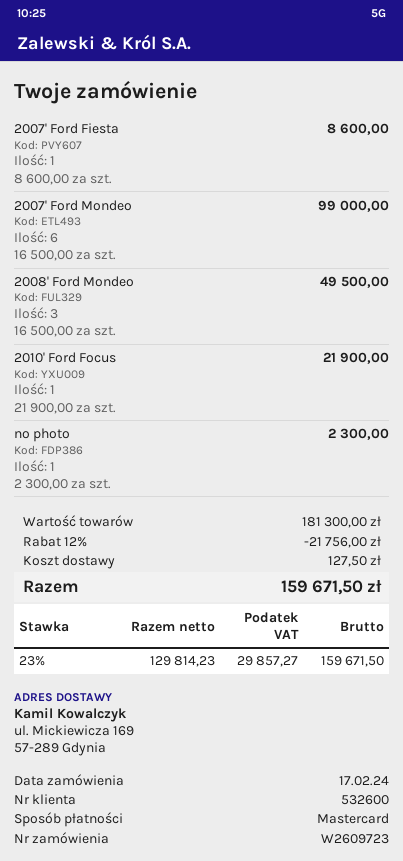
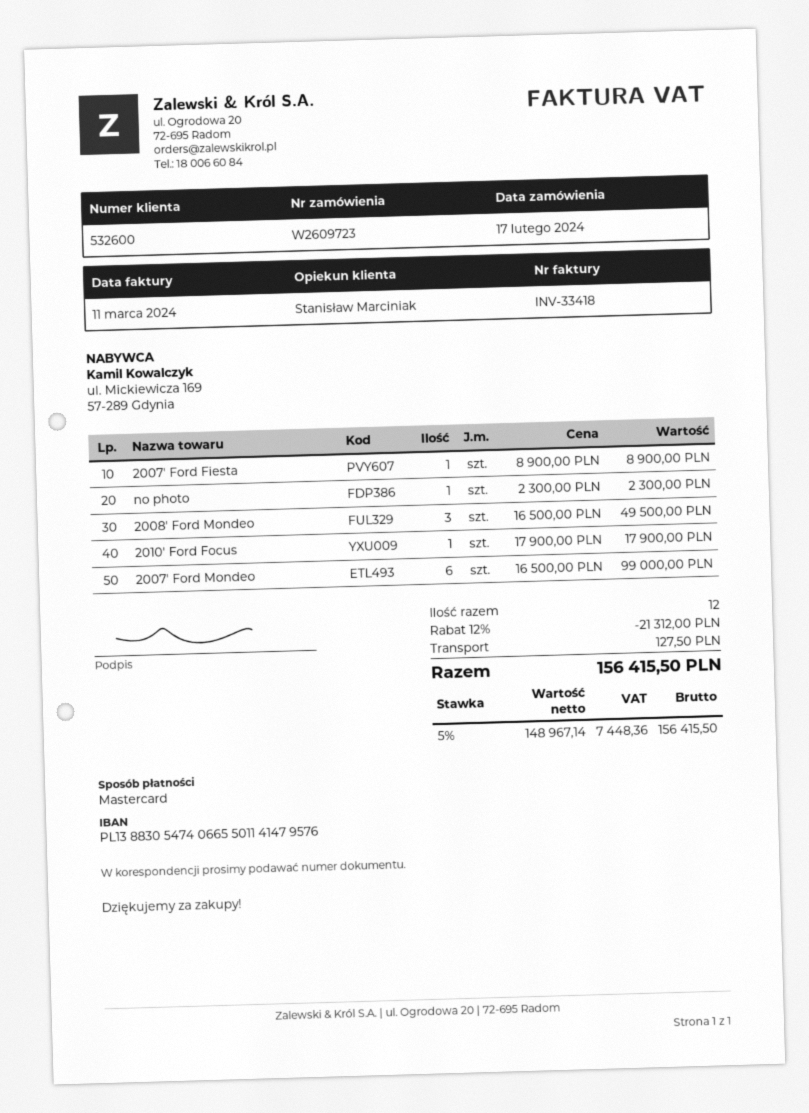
2007' Ford Fiesta: 1 x 8600.00 = 8600.00 -> 1 x 8900.00 = 8900.00
2010' Ford Focus: 1 x 21900.00 = 21900.00 -> 1 x 17900.00 = 17900.00
discount: 12% = 21756.00 -> 12% = 21312.00
net: 129814.23 -> 148967.14
tax: 23% = 29857.27 -> 5% = 7448.36
total: 159671.50 -> 156415.50

